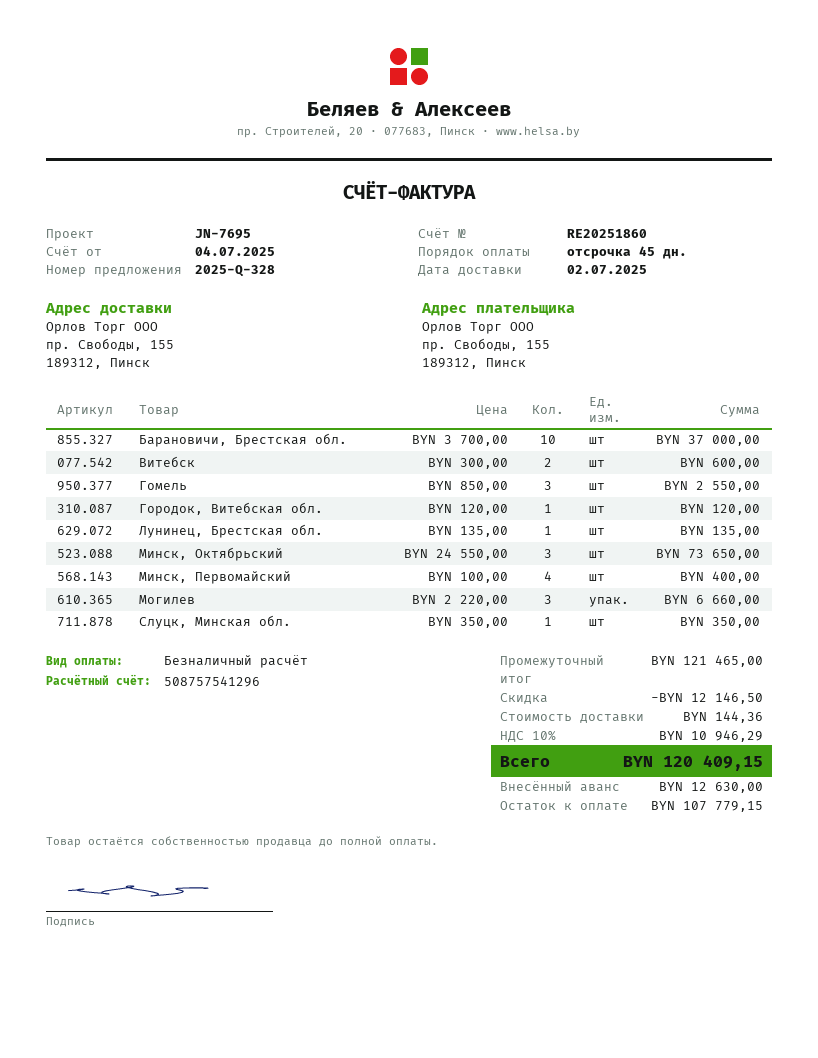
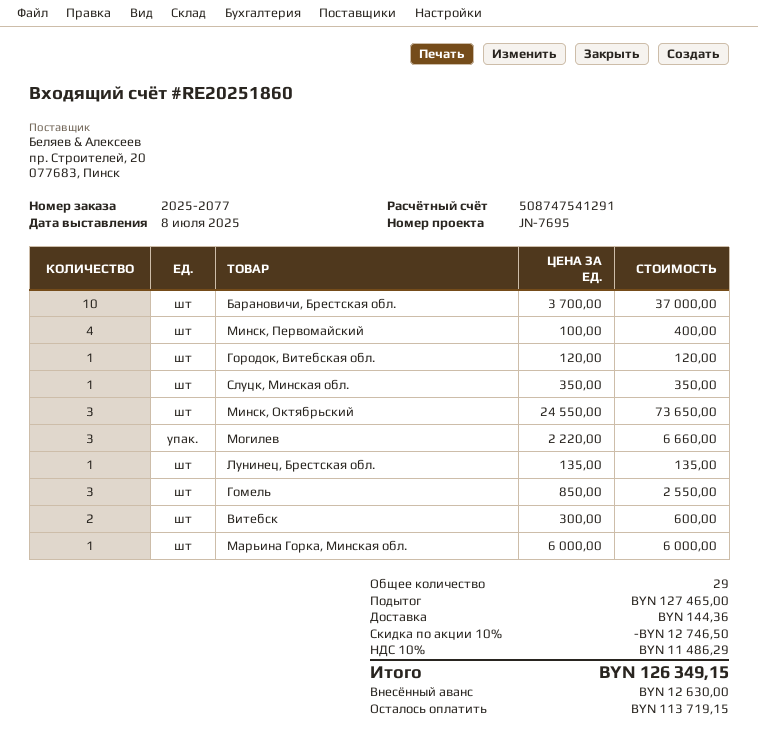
invoice date: 2025-07-04 -> 2025-07-08
bank account: 508757541296 -> 508747541291
Марьина Горка, Минская обл.: none -> 1 x 6000.00 = 6000.00
subtotal: 121465.00 -> 127465.00
discount: 12146.50 -> 12746.50
tax: 10% = 10946.29 -> 10% = 11486.29
total: 120409.15 -> 126349.15
balance: 107779.15 -> 113719.15

